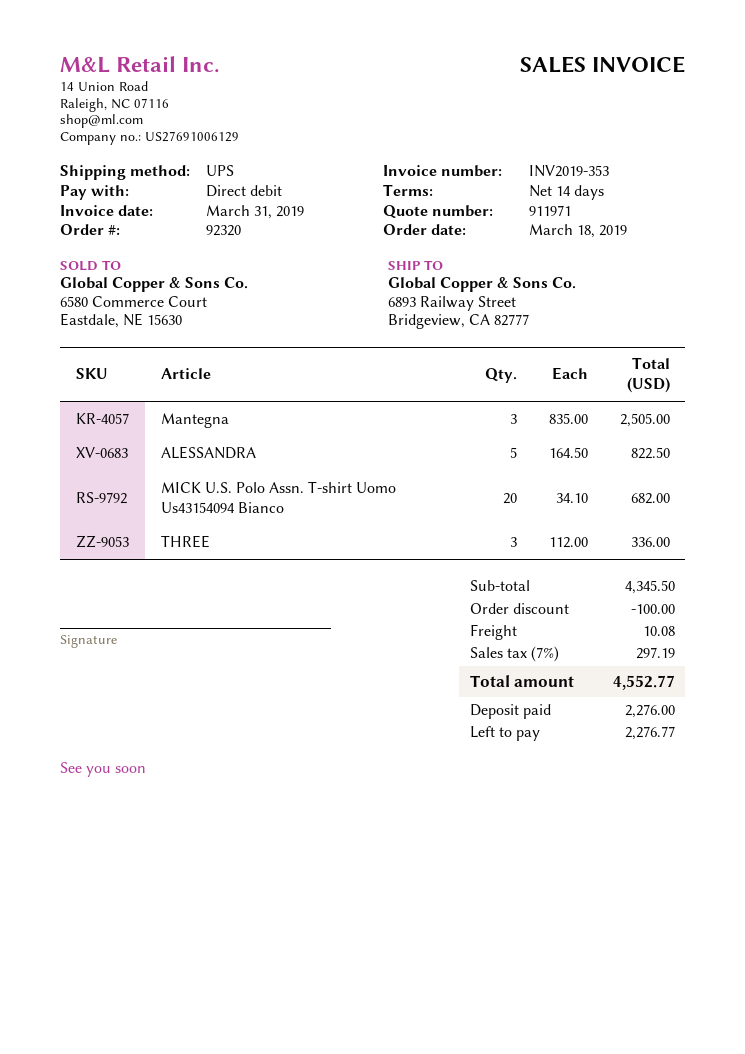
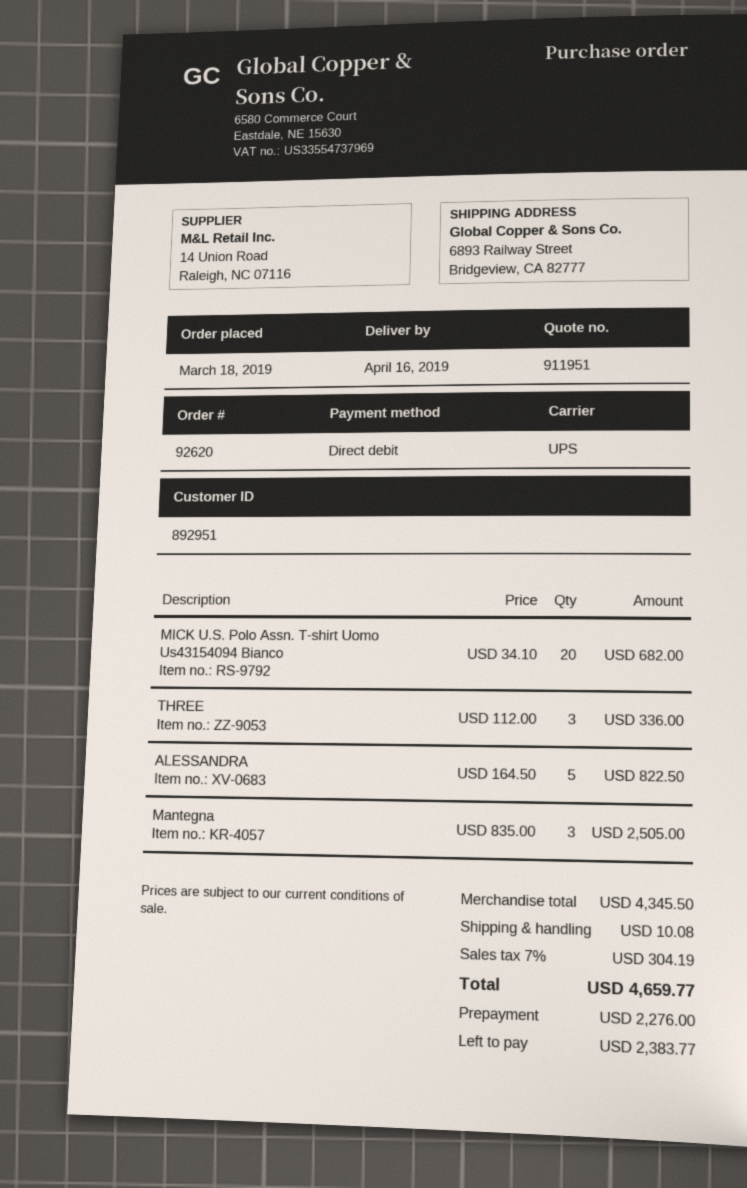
quote number: 911971 -> 911951
order number: 92320 -> 92620
discount: 100.00 -> none
tax: 7% = 297.19 -> 7% = 304.19
total: 4552.77 -> 4659.77
balance: 2276.77 -> 2383.77

